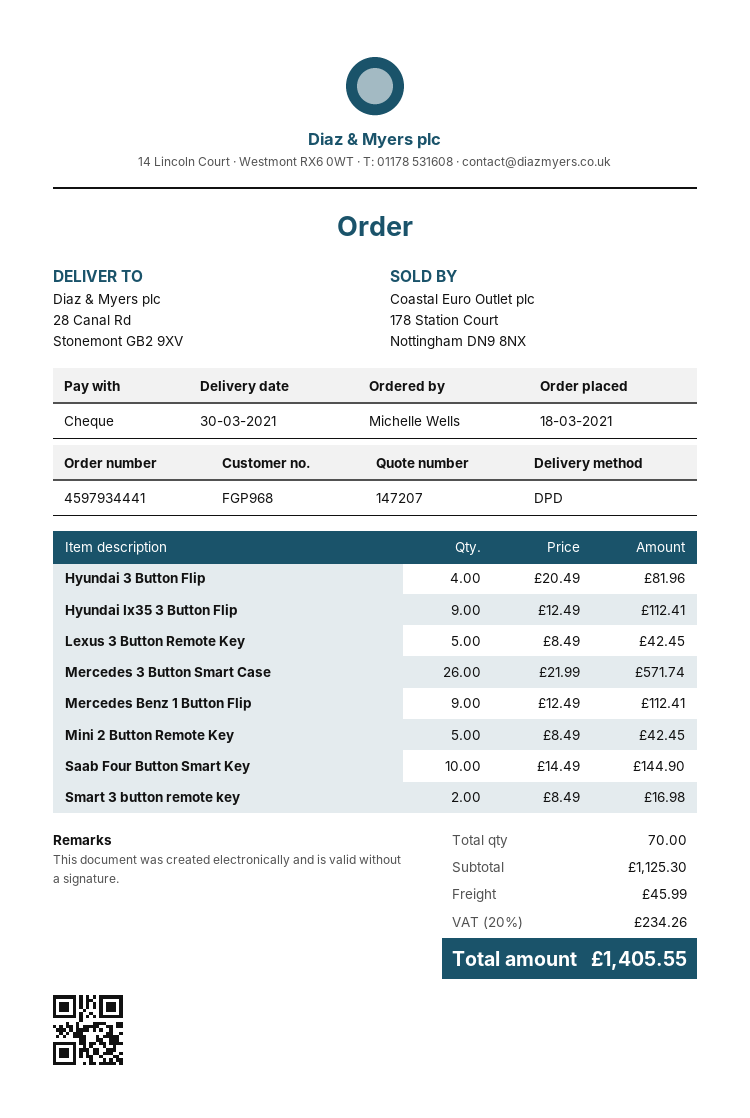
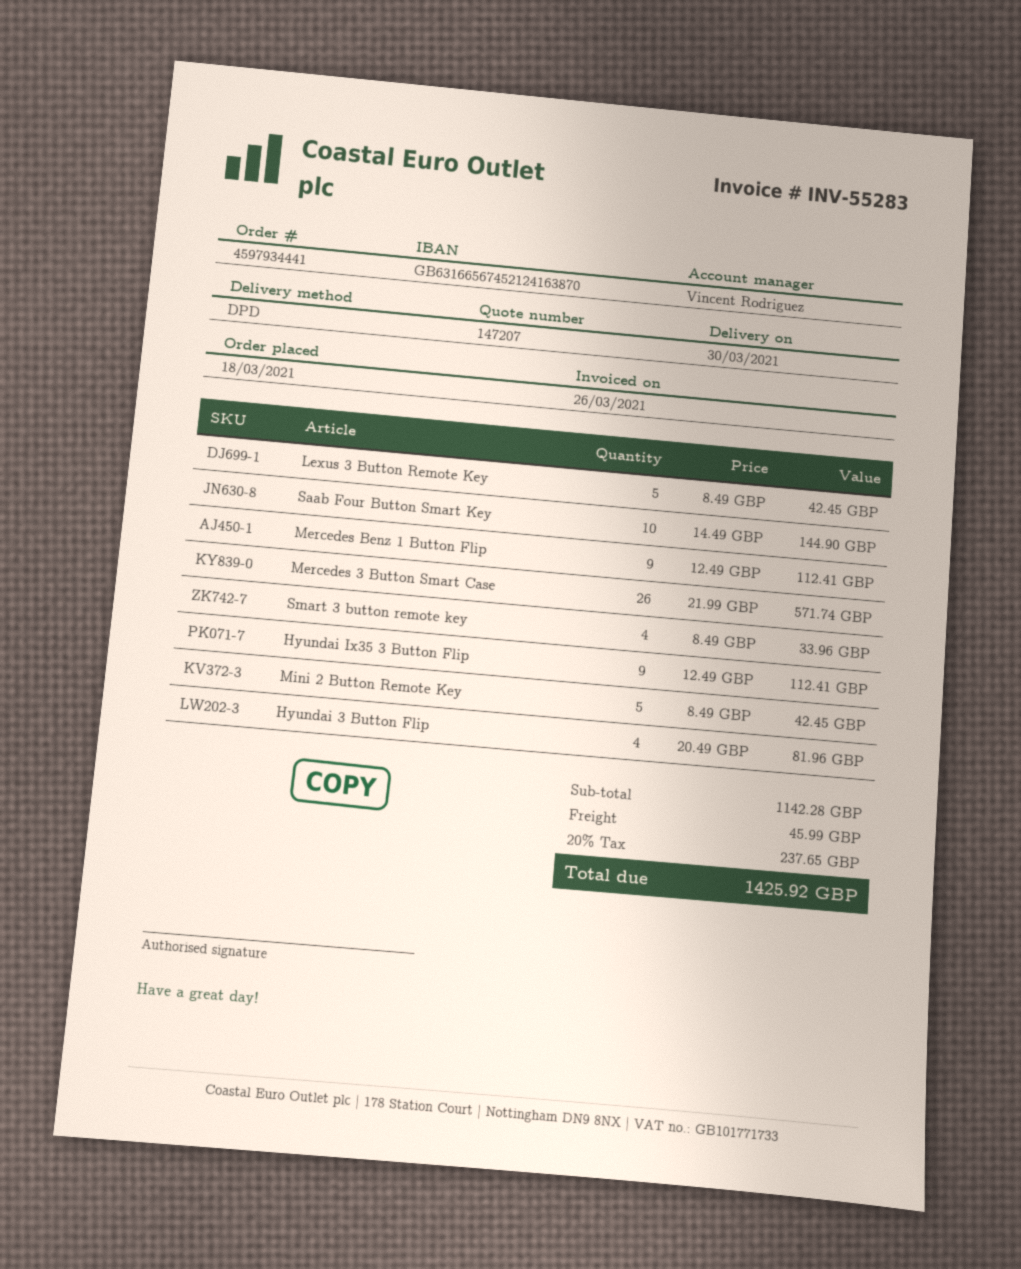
Smart 3 button remote key: 2 x 8.49 = 16.98 -> 4 x 8.49 = 33.96
subtotal: 1125.30 -> 1142.28
tax: 20% = 234.26 -> 20% = 237.65
total: 1405.55 -> 1425.92

